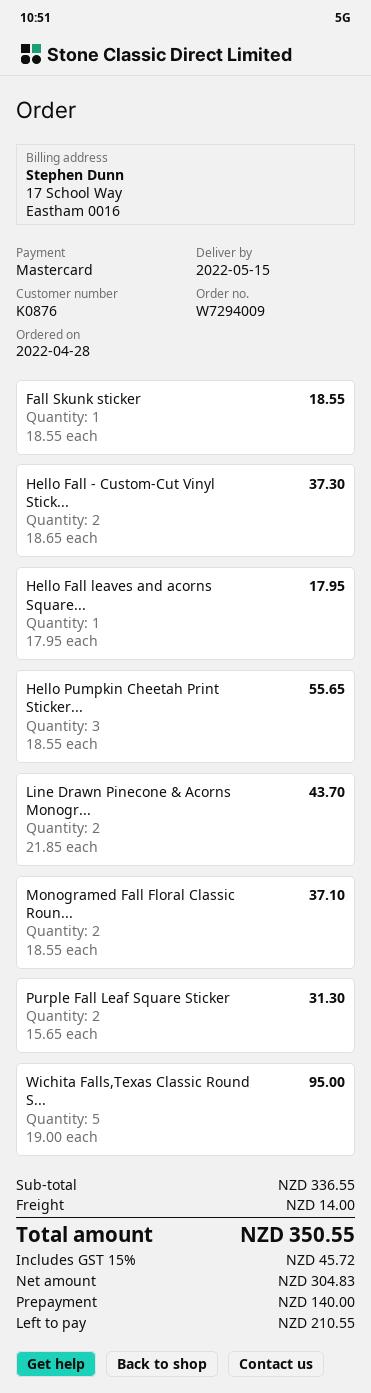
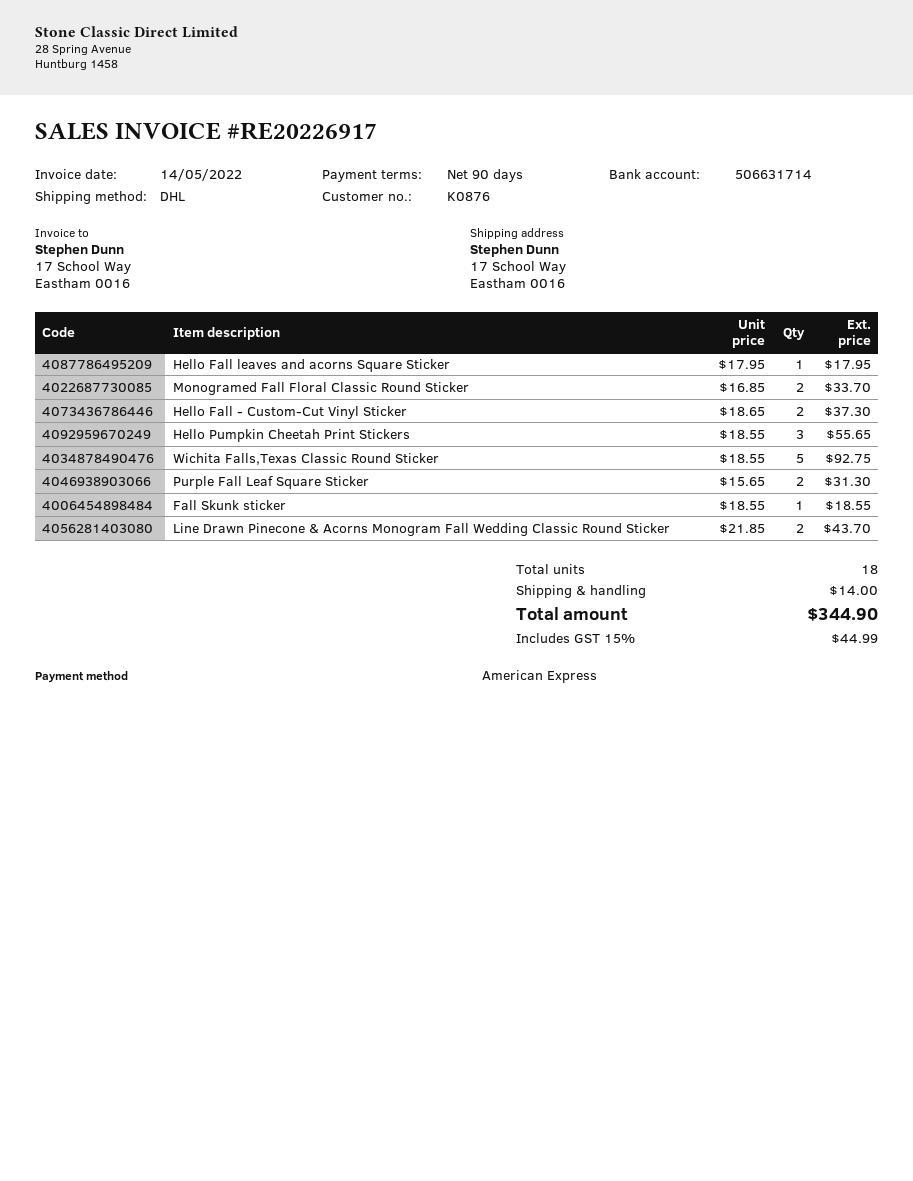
payment method: Mastercard -> American Express
Monogramed Fall Floral Classic Roun...: 2 x 18.55 = 37.10 -> 2 x 16.85 = 33.70
Wichita Falls,Texas Classic Round S...: 5 x 19.00 = 95.00 -> 5 x 18.55 = 92.75
tax: 15% = 45.72 -> 15% = 44.99
total: 350.55 -> 344.90

